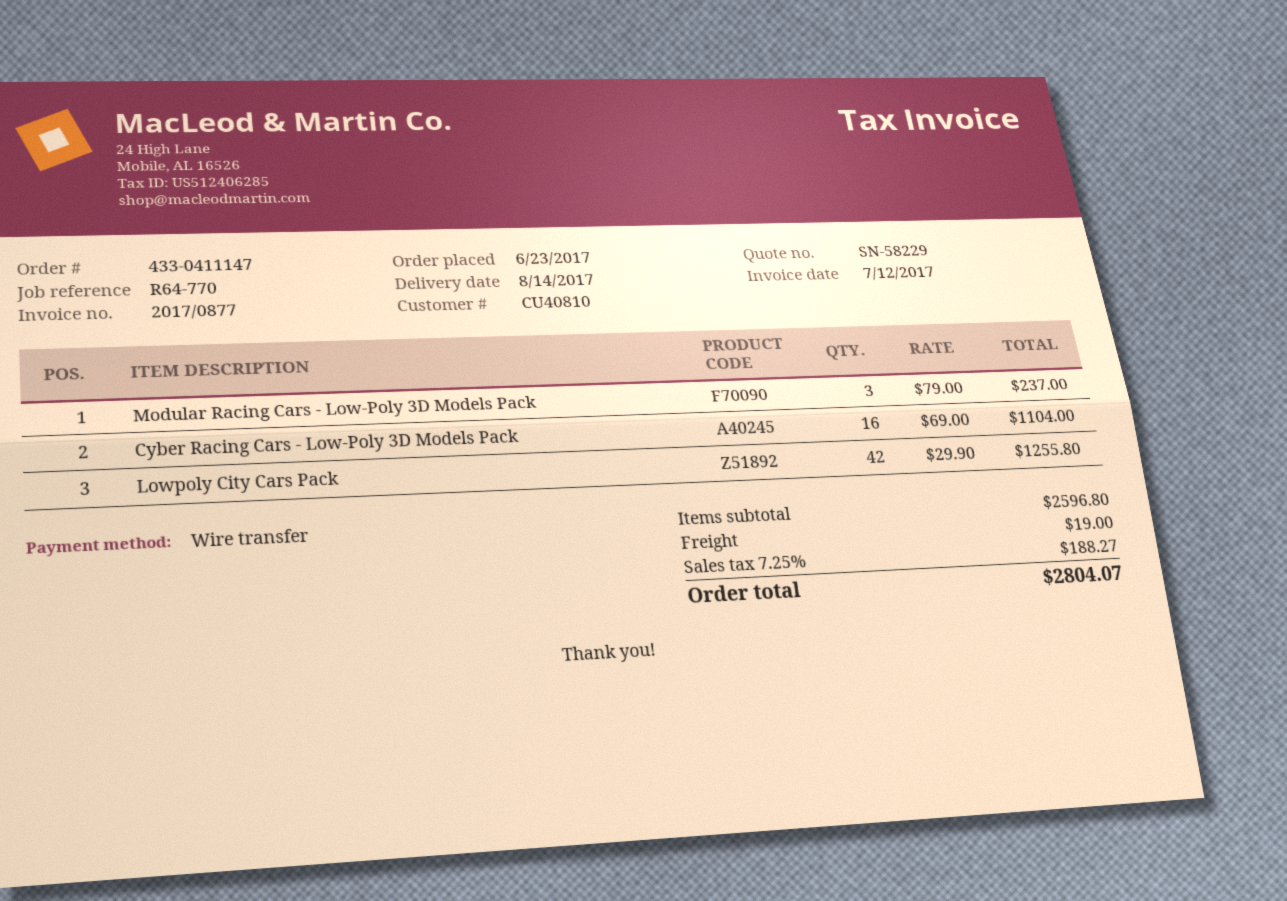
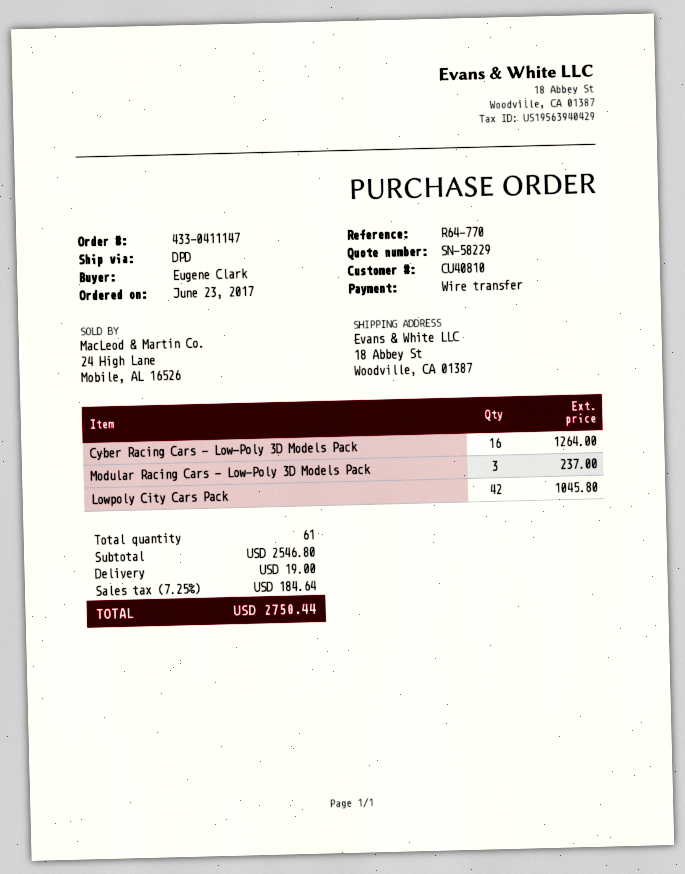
Cyber Racing Cars - Low-Poly 3D Models Pack: 16 for 1104.00 -> 16 for 1264.00
Lowpoly City Cars Pack: 42 for 1255.80 -> 42 for 1045.80
subtotal: 2596.80 -> 2546.80
tax: 7.25% = 188.27 -> 7.25% = 184.64
total: 2804.07 -> 2750.44

